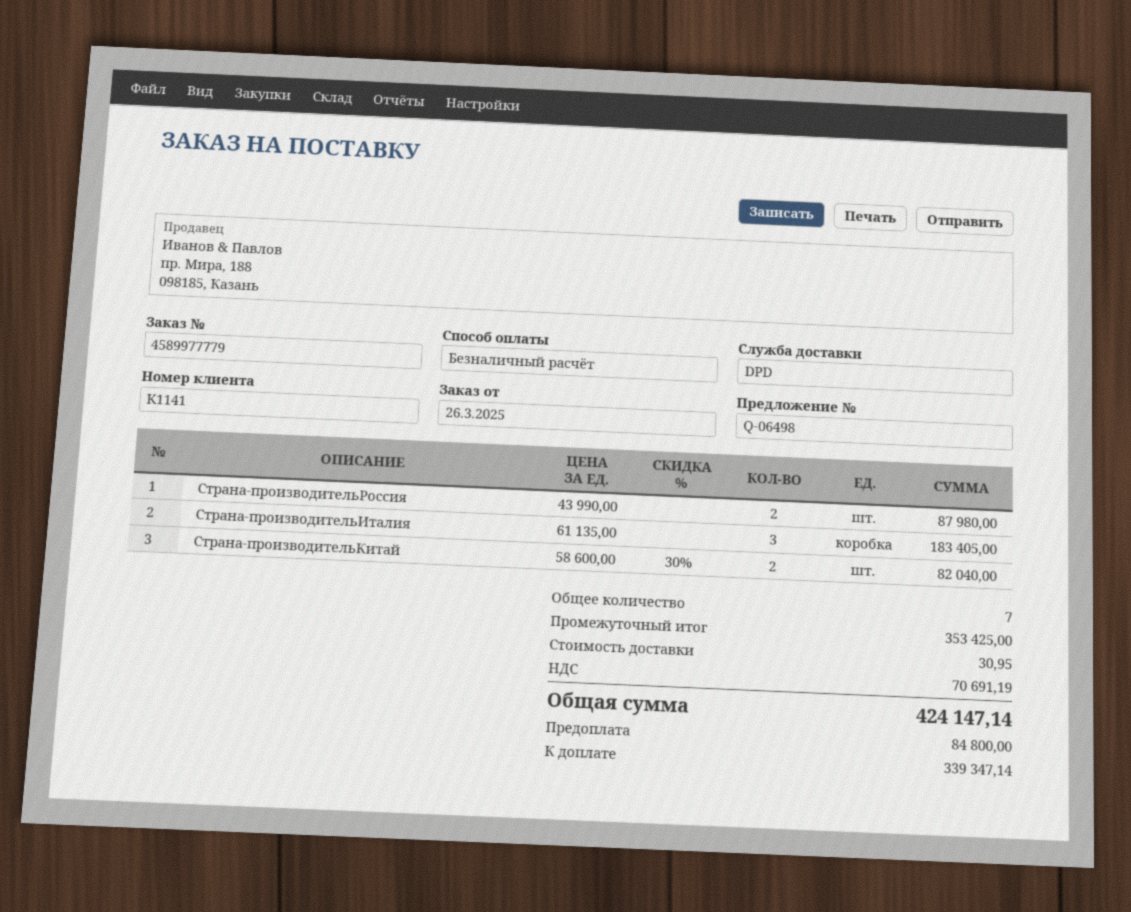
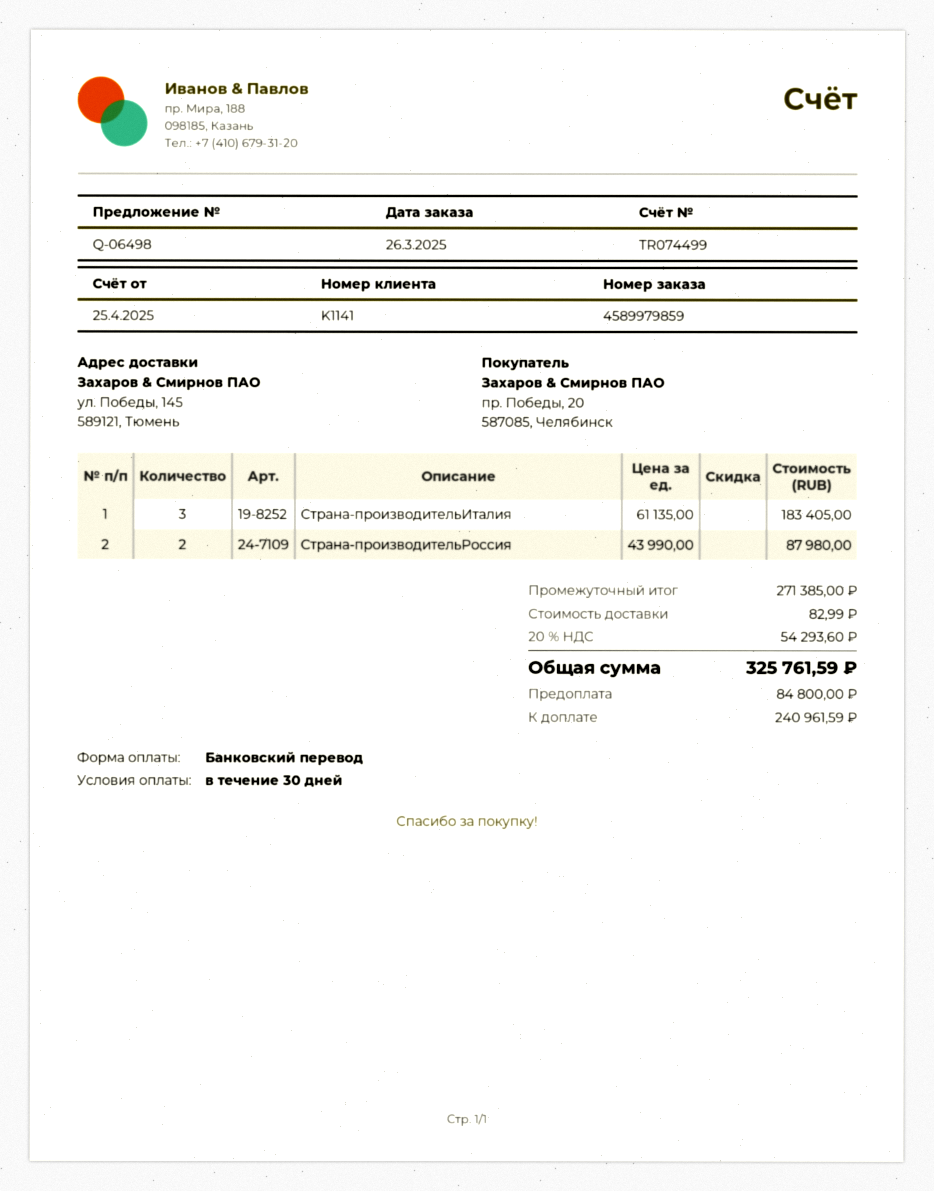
order number: 4589977779 -> 4589979859
Страна-производительКитай: 2 x 58600.00 - 30% = 82040.00 -> none
subtotal: 353425.00 -> 271385.00
shipping: 30.95 -> 82.99
tax: 70691.19 -> 54293.60
total: 424147.14 -> 325761.59
balance: 339347.14 -> 240961.59

